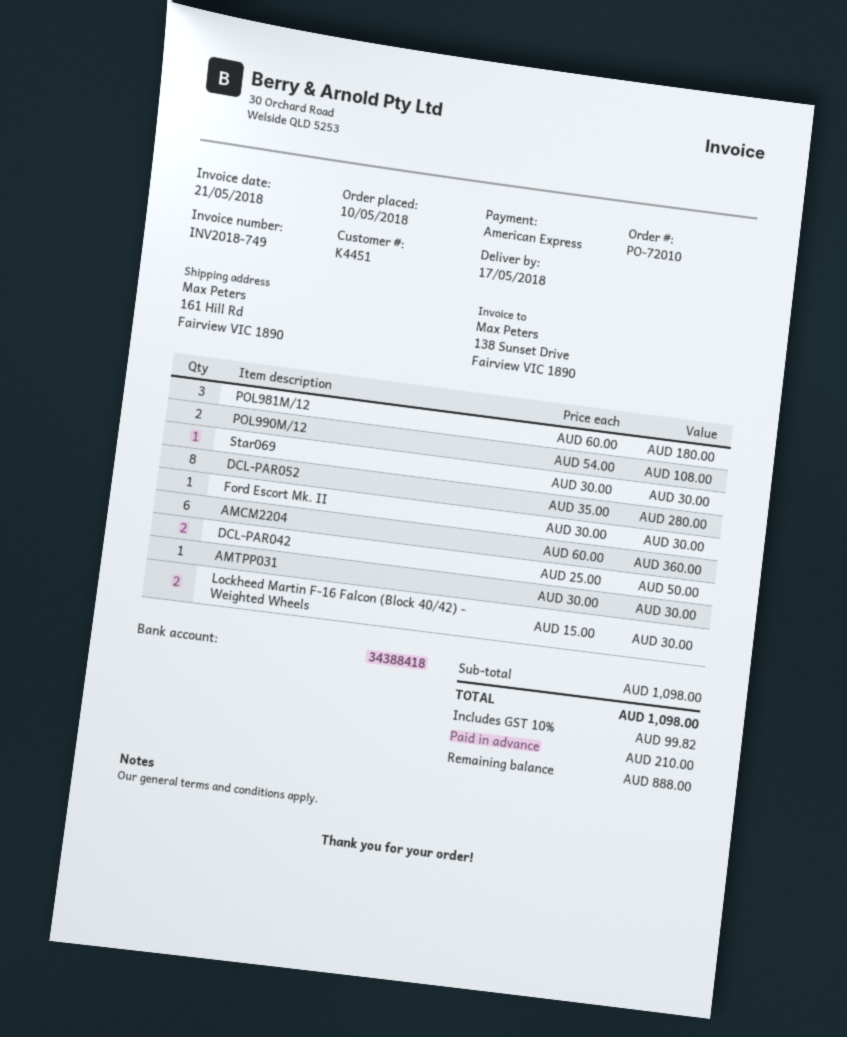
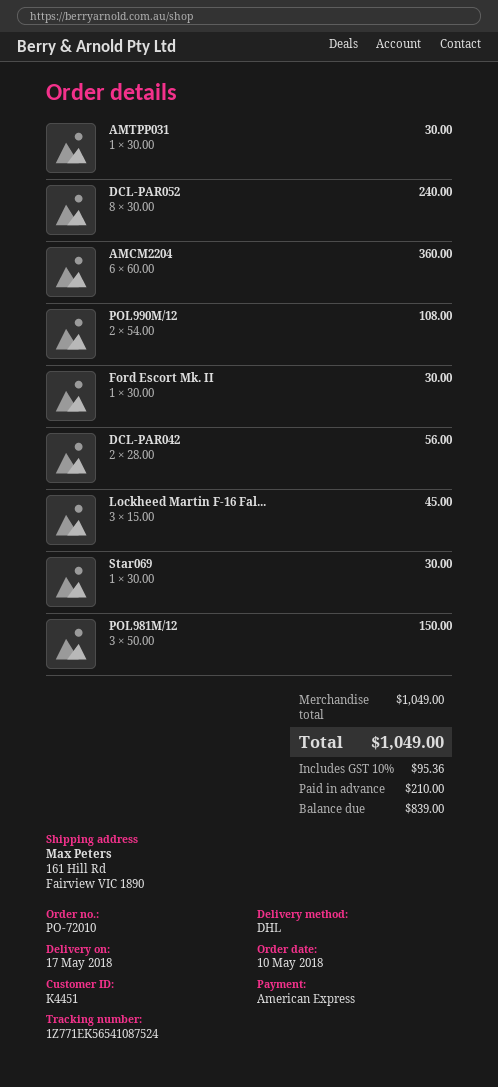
POL981M/12: 3 x 60.00 = 180.00 -> 3 x 50.00 = 150.00
DCL-PAR052: 8 x 35.00 = 280.00 -> 8 x 30.00 = 240.00
DCL-PAR042: 2 x 25.00 = 50.00 -> 2 x 28.00 = 56.00
Lockheed Martin F-16 Falcon (Block 40/42) - Weighted Wheels: 2 x 15.00 = 30.00 -> 3 x 15.00 = 45.00
subtotal: 1098.00 -> 1049.00
tax: 10% = 99.82 -> 10% = 95.36
total: 1098.00 -> 1049.00
balance: 888.00 -> 839.00

